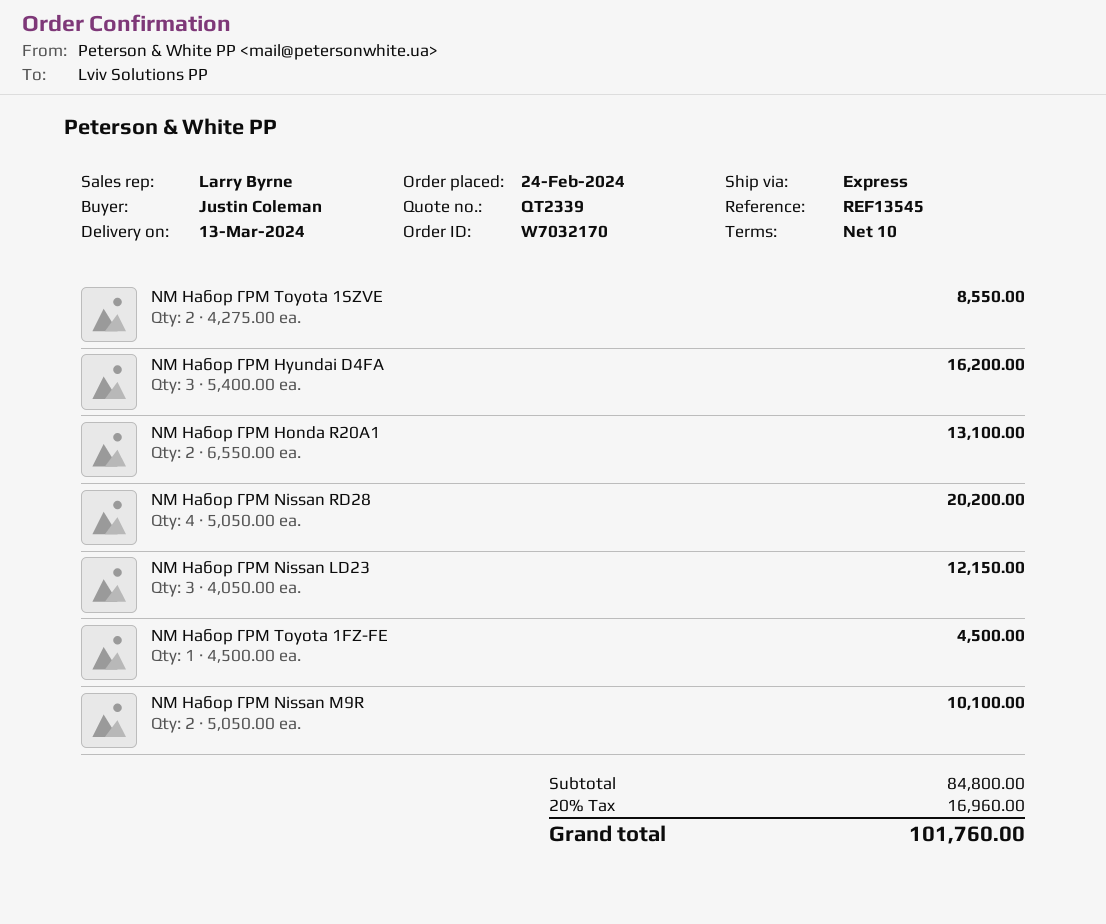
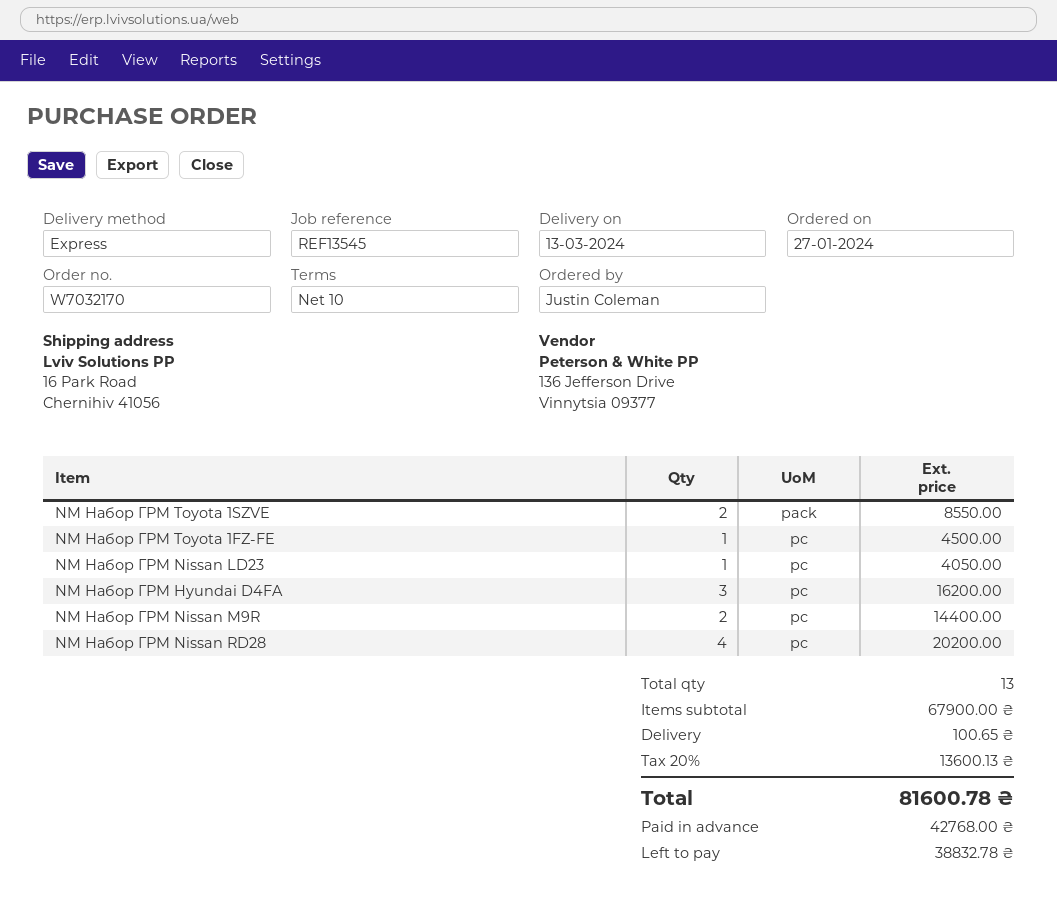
order date: 2024-02-24 -> 2024-01-27
NM Набор ГРМ Honda R20A1: 2 for 13100.00 -> none
NM Набор ГРМ Nissan LD23: 3 for 12150.00 -> 1 for 4050.00
NM Набор ГРМ Nissan M9R: 2 for 10100.00 -> 2 for 14400.00
subtotal: 84800.00 -> 67900.00
shipping: none -> 100.65
tax: 20% = 16960.00 -> 20% = 13600.13
total: 101760.00 -> 81600.78

